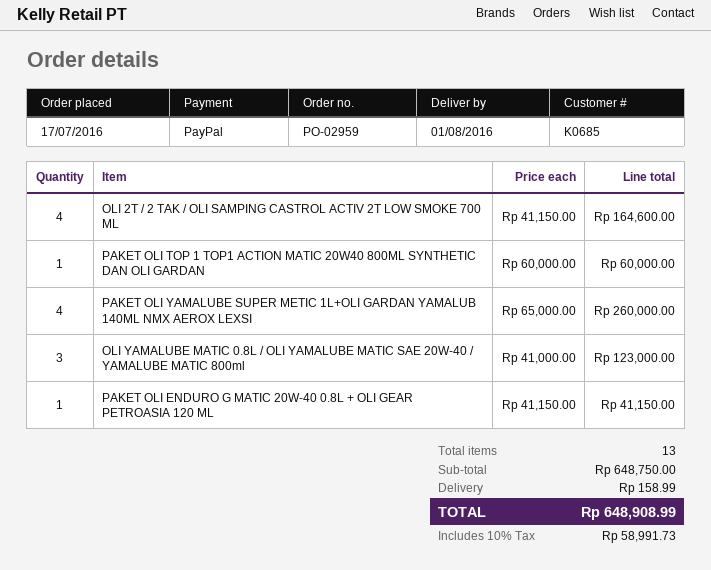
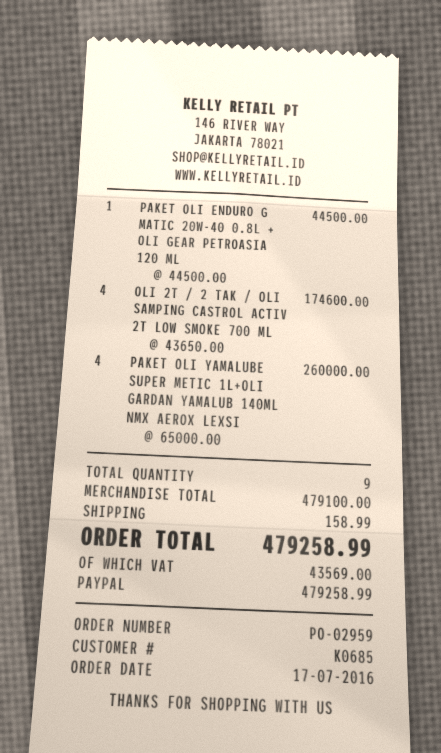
OLI 2T / 2 TAK / OLI SAMPING CASTROL ACTIV 2T LOW SMOKE 700 ML: 4 x 41150.00 = 164600.00 -> 4 x 43650.00 = 174600.00
PAKET OLI TOP 1 TOP1 ACTION MATIC 20W40 800ML SYNTHETIC DAN OLI GARDAN: 1 x 60000.00 = 60000.00 -> none
OLI YAMALUBE MATIC 0.8L / OLI YAMALUBE MATIC SAE 20W-40 / YAMALUBE MATIC 800ml: 3 x 41000.00 = 123000.00 -> none
PAKET OLI ENDURO G MATIC 20W-40 0.8L + OLI GEAR PETROASIA 120 ML: 1 x 41150.00 = 41150.00 -> 1 x 44500.00 = 44500.00
total quantity: 13 -> 9
subtotal: 648750.00 -> 479100.00
tax: 58991.73 -> 43569.00
total: 648908.99 -> 479258.99

